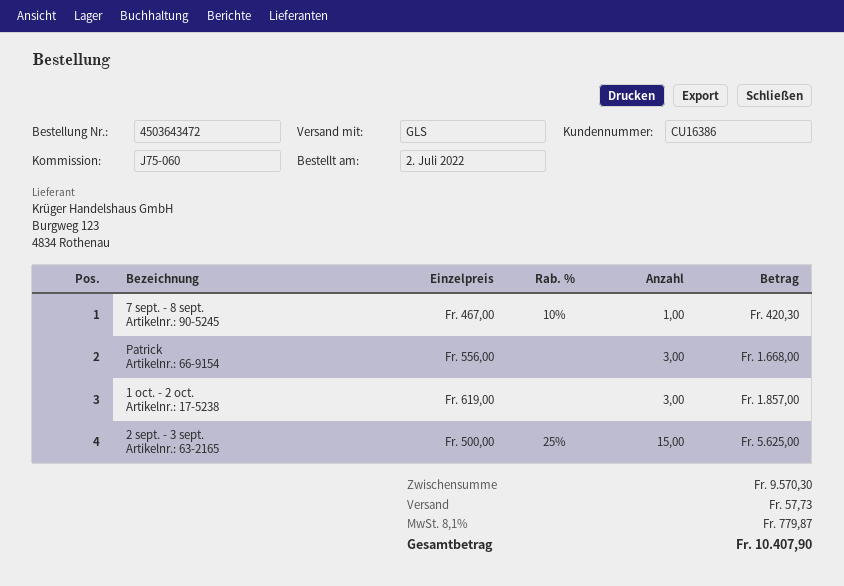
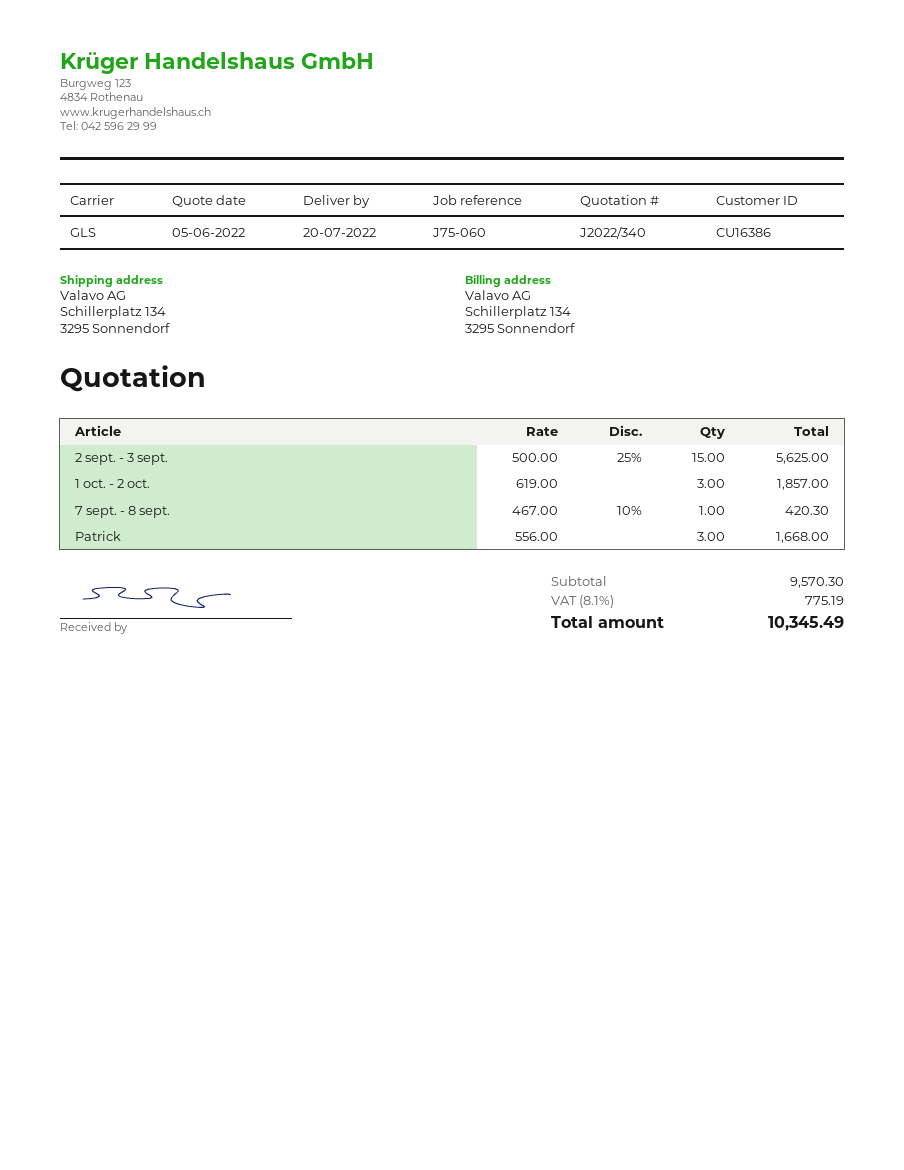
shipping: 57.73 -> none
tax: 8.1% = 779.87 -> 8.1% = 775.19
total: 10407.90 -> 10345.49

